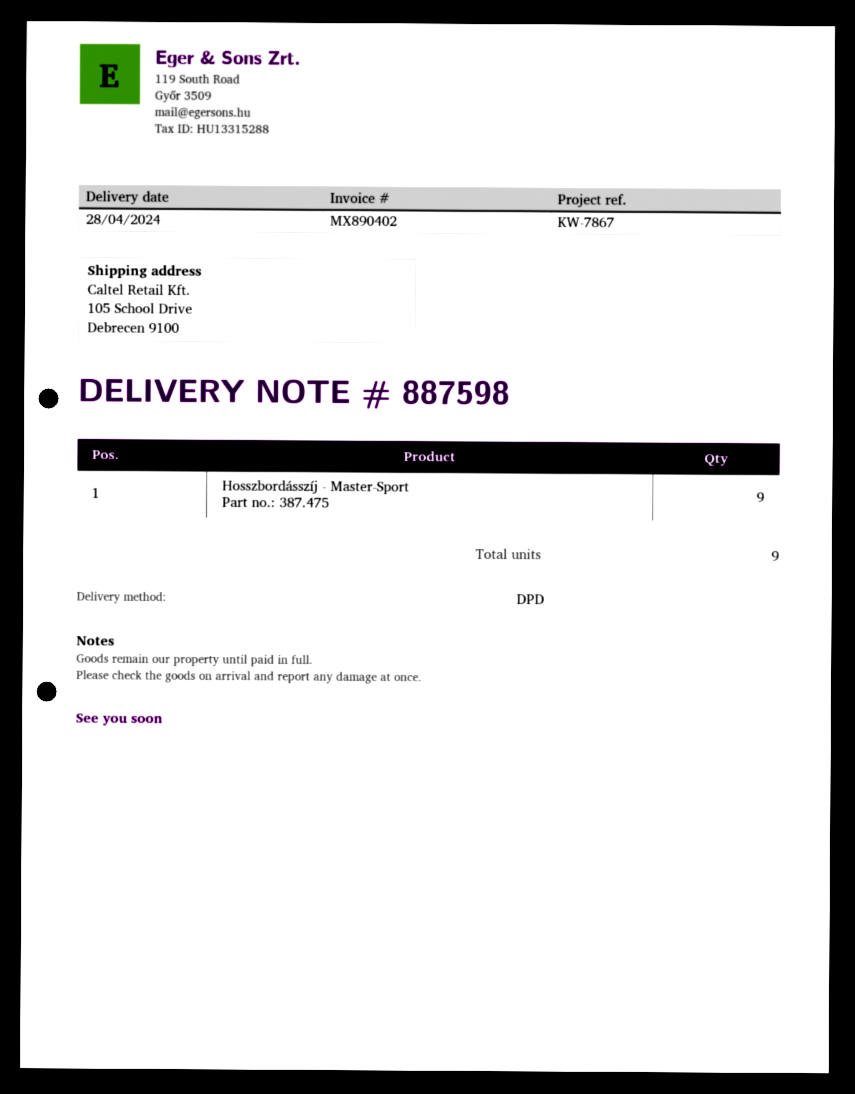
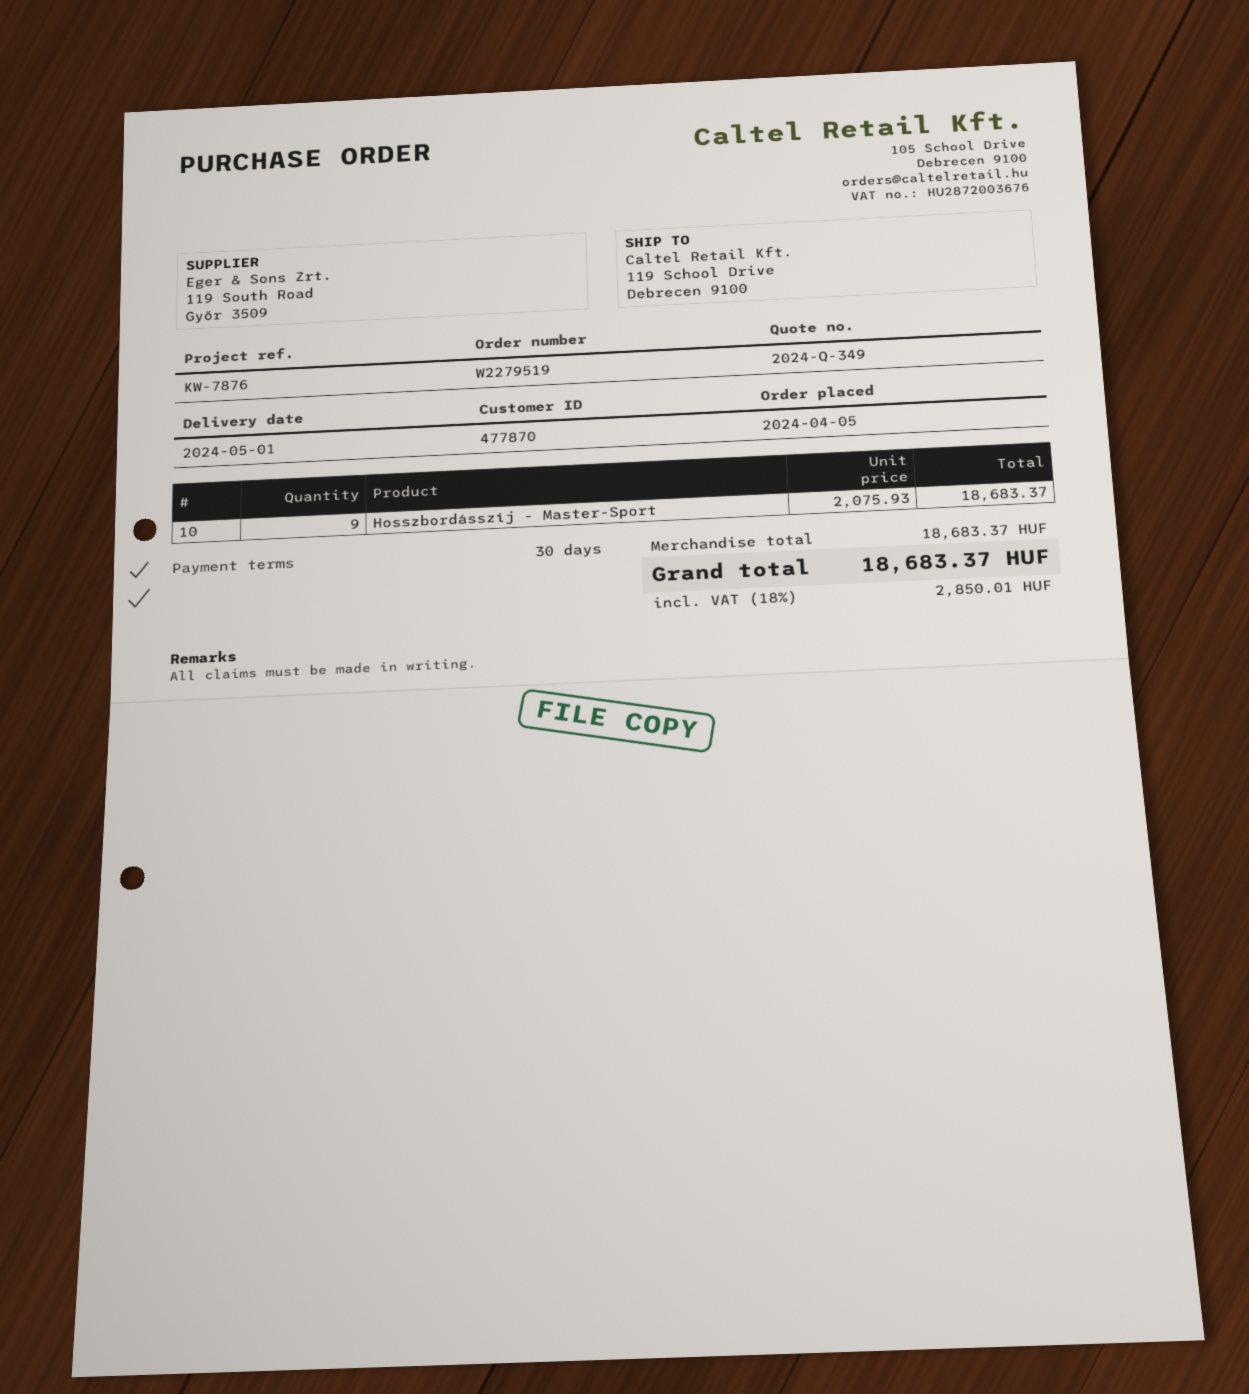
delivery date: 2024-04-28 -> 2024-05-01
reference: KW-7867 -> KW-7876
ship to: 105 School Drive, Debrecen 9100 -> 119 School Drive, Debrecen 9100

